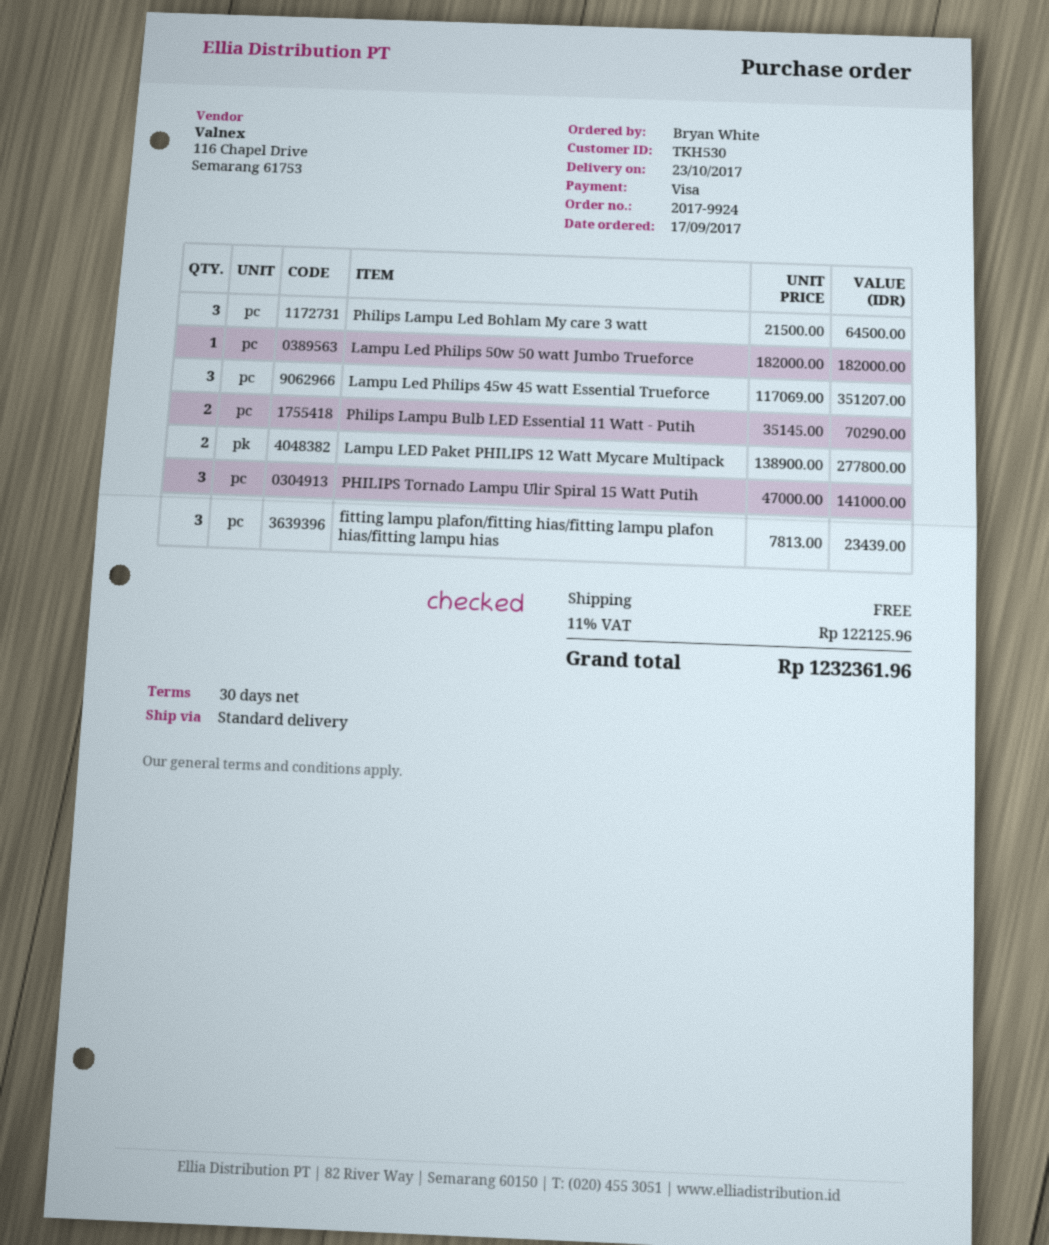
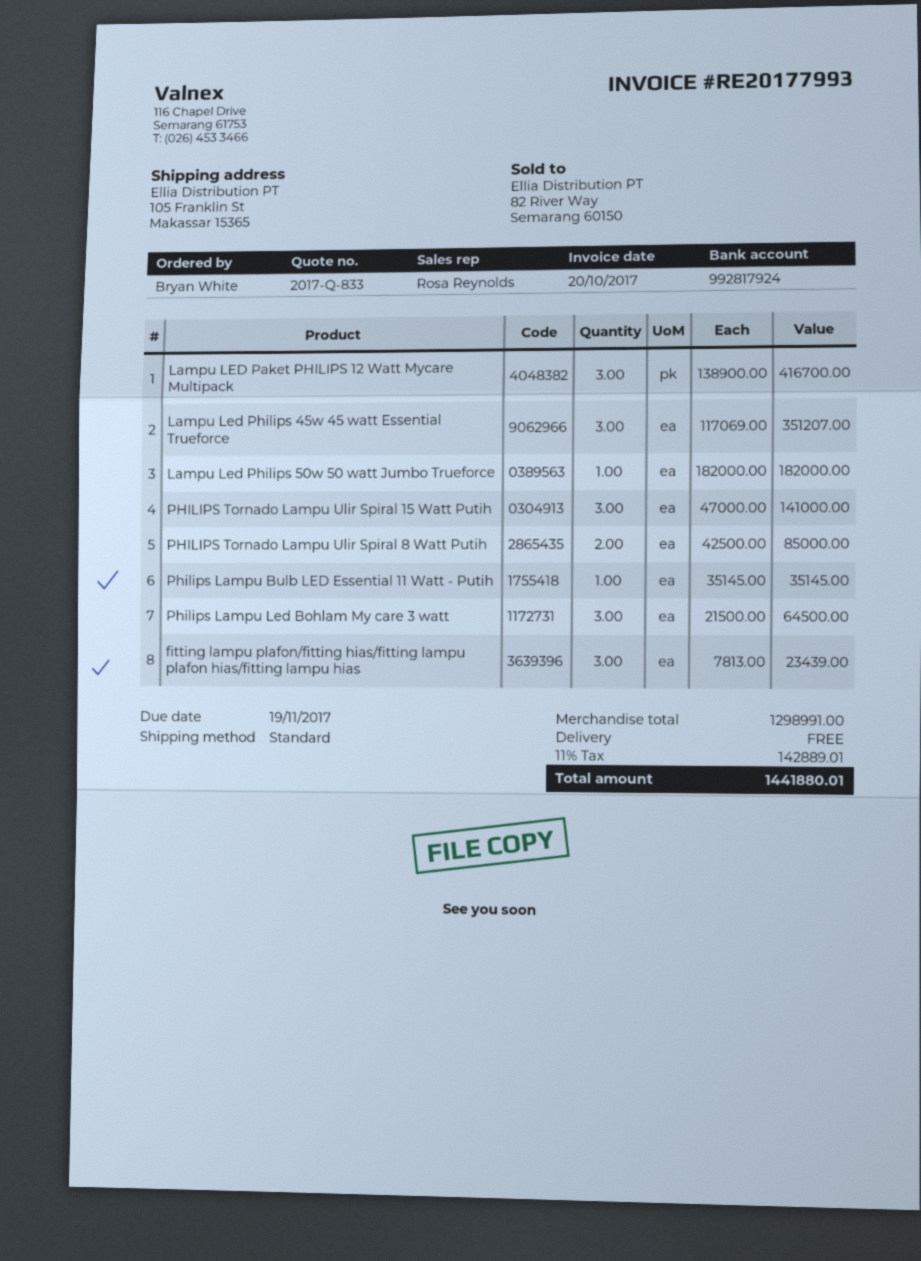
Philips Lampu Bulb LED Essential 11 Watt - Putih: 2 x 35145.00 = 70290.00 -> 1 x 35145.00 = 35145.00
Lampu LED Paket PHILIPS 12 Watt Mycare Multipack: 2 x 138900.00 = 277800.00 -> 3 x 138900.00 = 416700.00
PHILIPS Tornado Lampu Ulir Spiral 8 Watt Putih: none -> 2 x 42500.00 = 85000.00
tax: 11% = 122125.96 -> 11% = 142889.01
total: 1232361.96 -> 1441880.01

